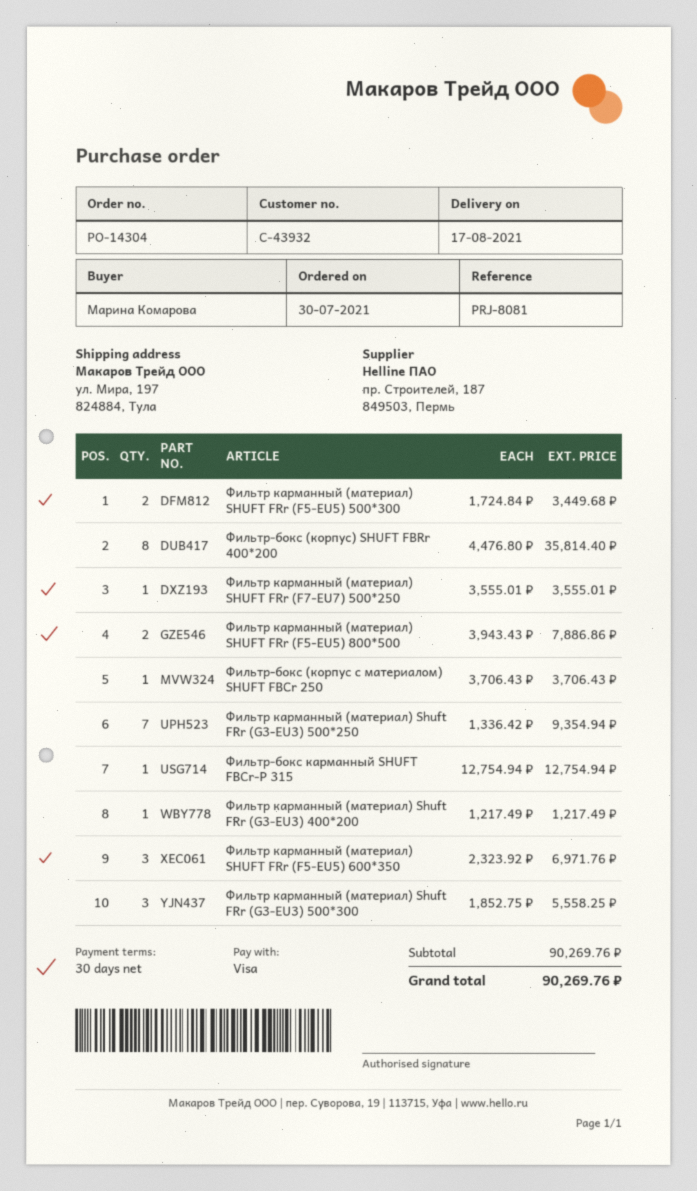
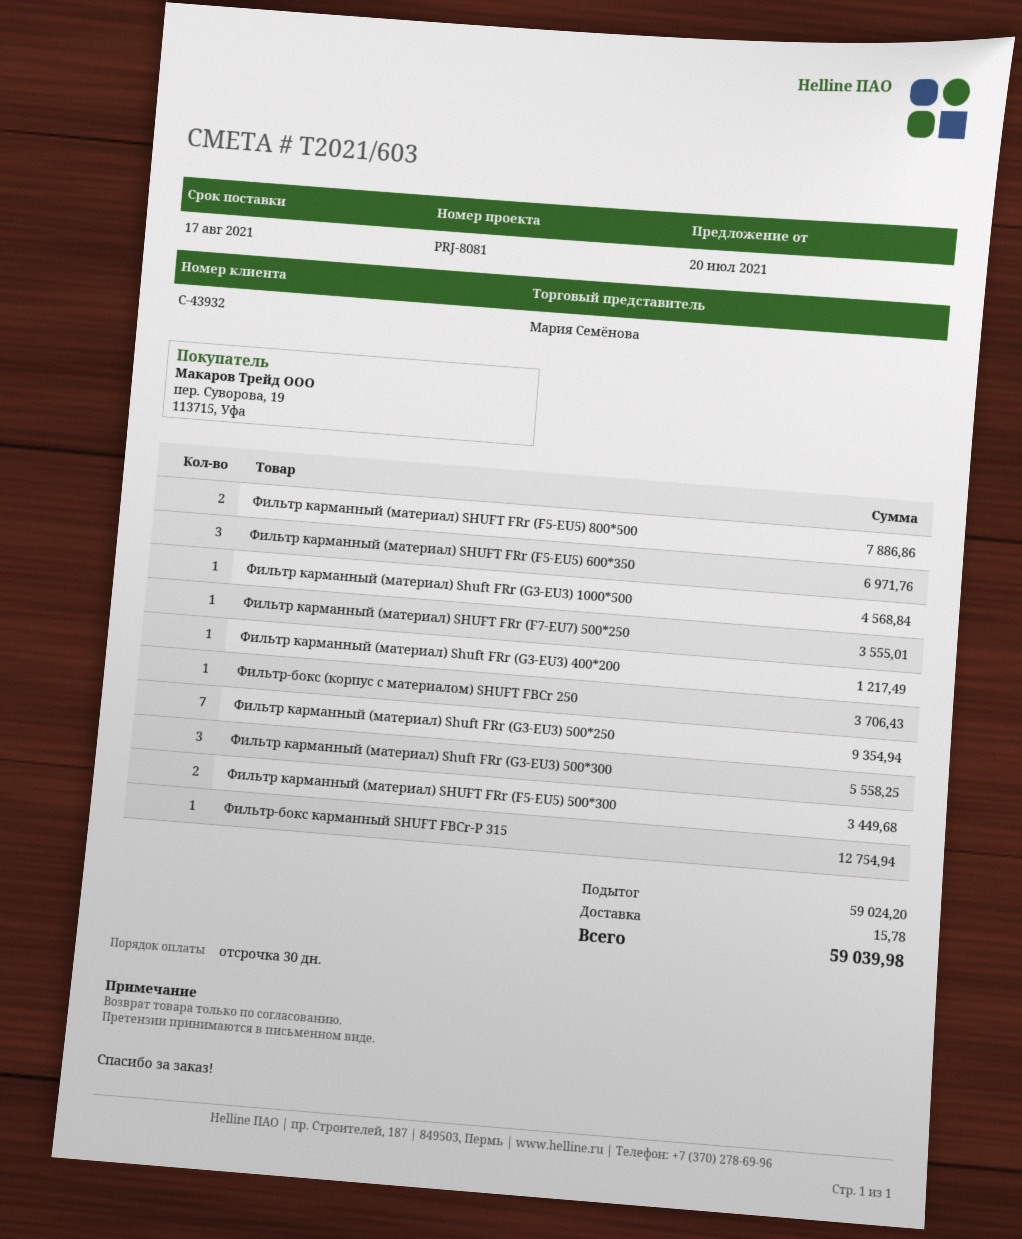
Фильтр-бокс (корпус) SHUFT FBRr 400*200: 8 for 35814.40 -> none
Фильтр карманный (материал) Shuft FRr (G3-EU3) 1000*500: none -> 1 for 4568.84
subtotal: 90269.76 -> 59024.20
shipping: none -> 15.78
total: 90269.76 -> 59039.98

